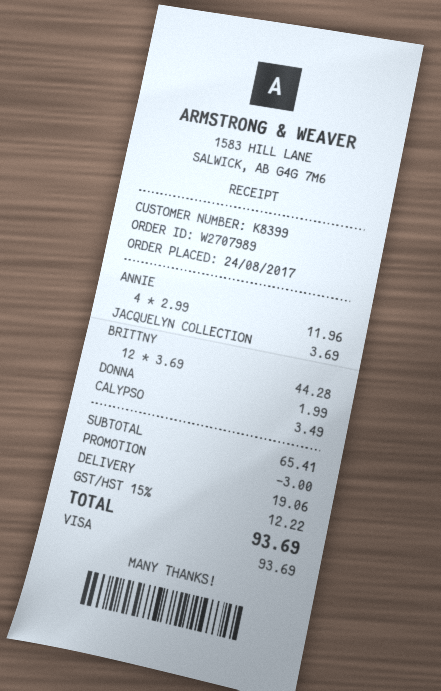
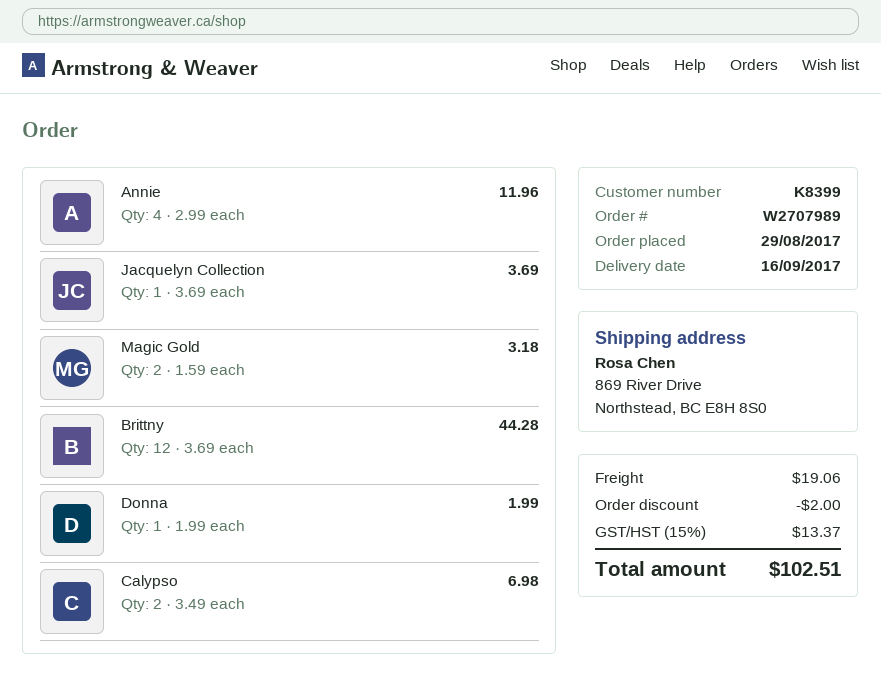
order date: 2017-08-24 -> 2017-08-29
CALYPSO: 1 x 3.49 = 3.49 -> 2 x 3.49 = 6.98
Magic Gold: none -> 2 x 1.59 = 3.18
discount: 3.00 -> 2.00
tax: 15% = 12.22 -> 15% = 13.37
total: 93.69 -> 102.51

